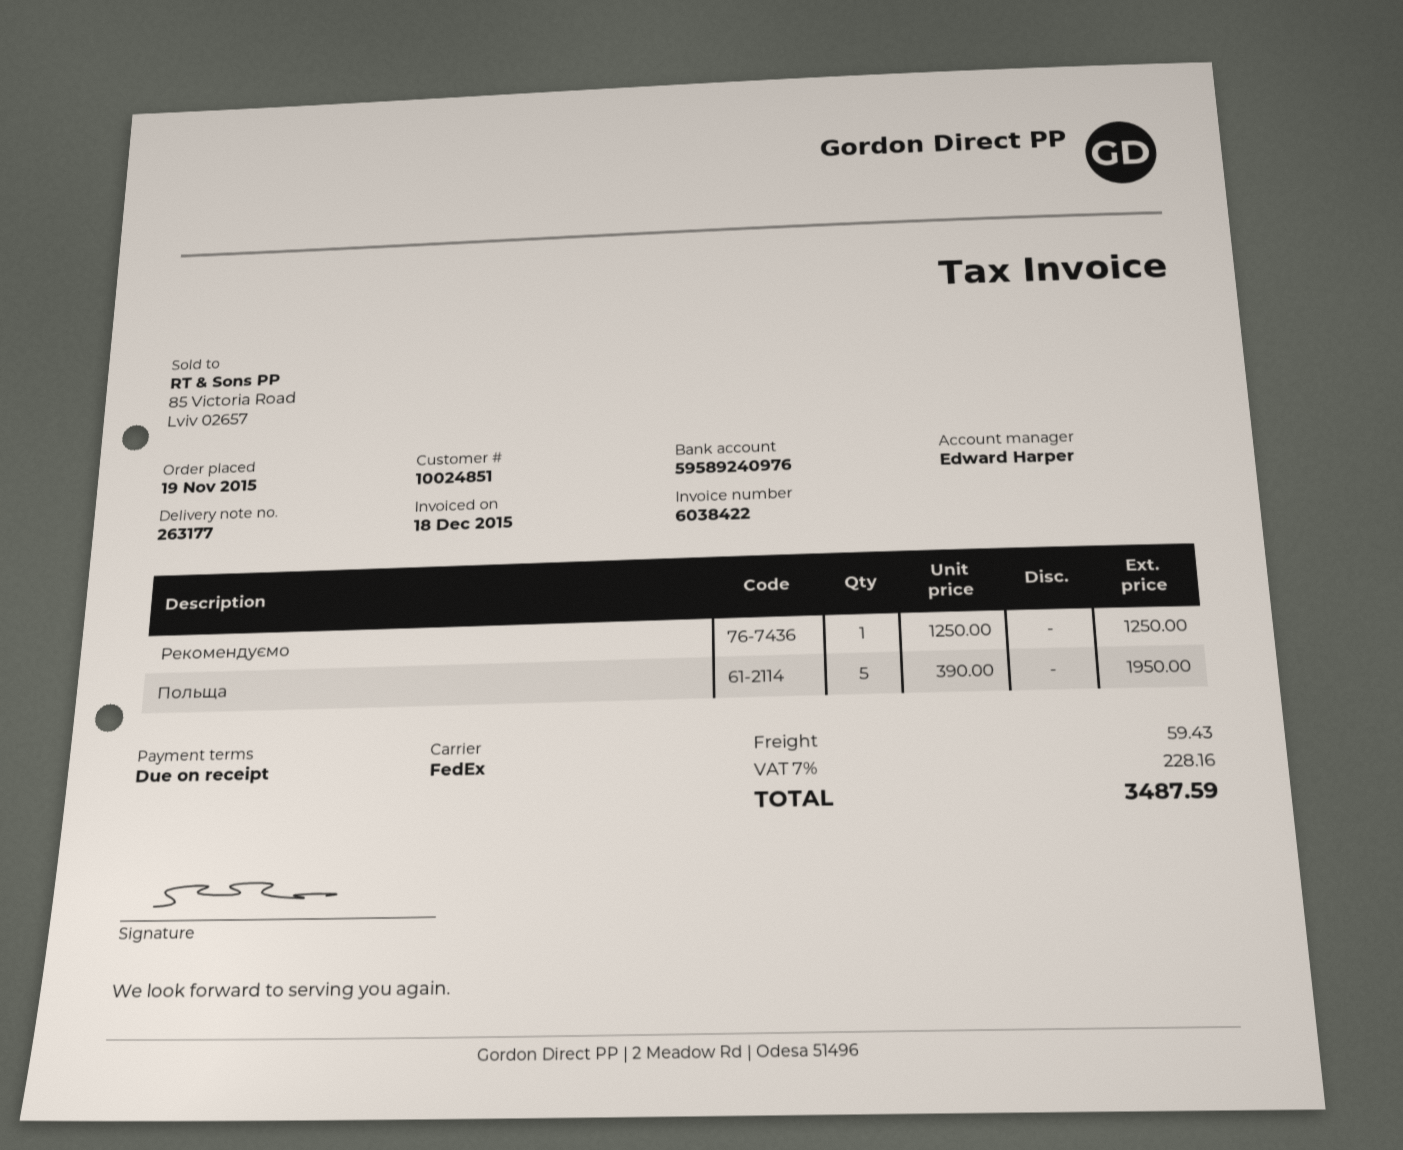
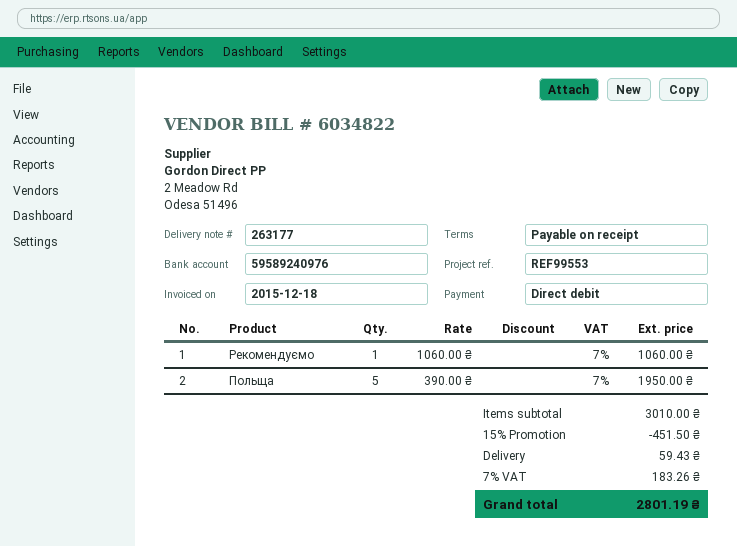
invoice number: 6038422 -> 6034822
Рекомендуємо: 1 x 1250.00 = 1250.00 -> 1 x 1060.00 = 1060.00
discount: none -> 15% = 451.50
tax: 7% = 228.16 -> 7% = 183.26
total: 3487.59 -> 2801.19

